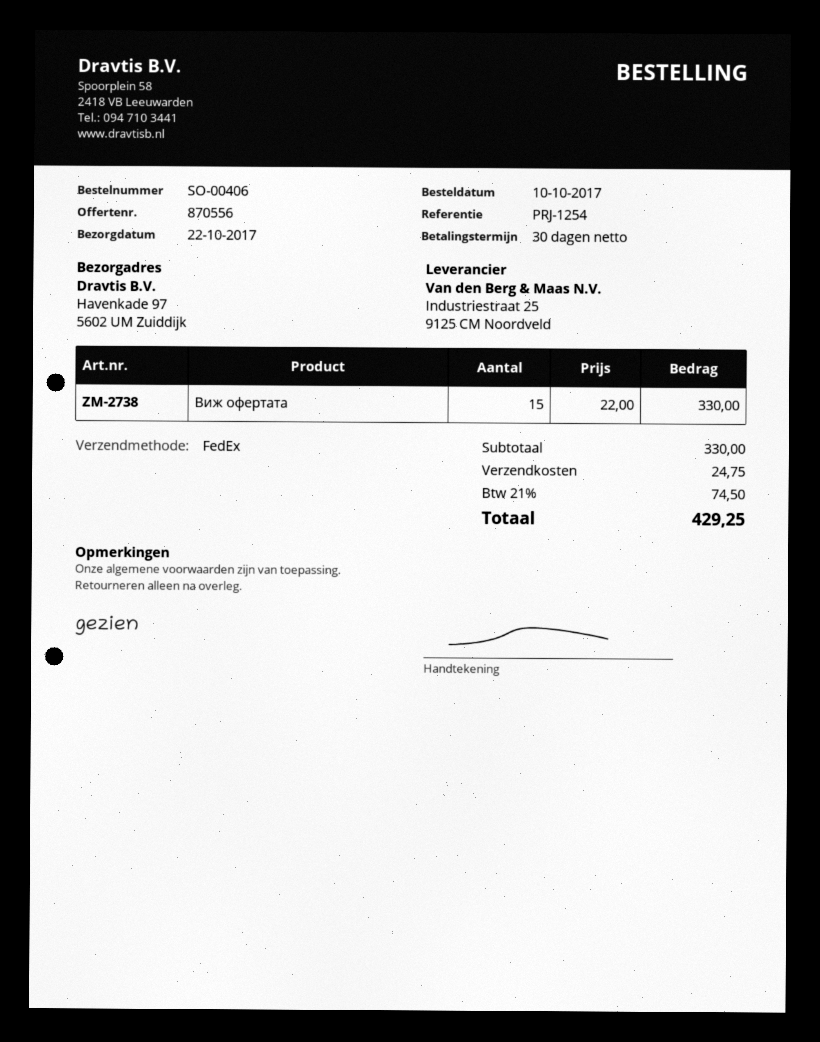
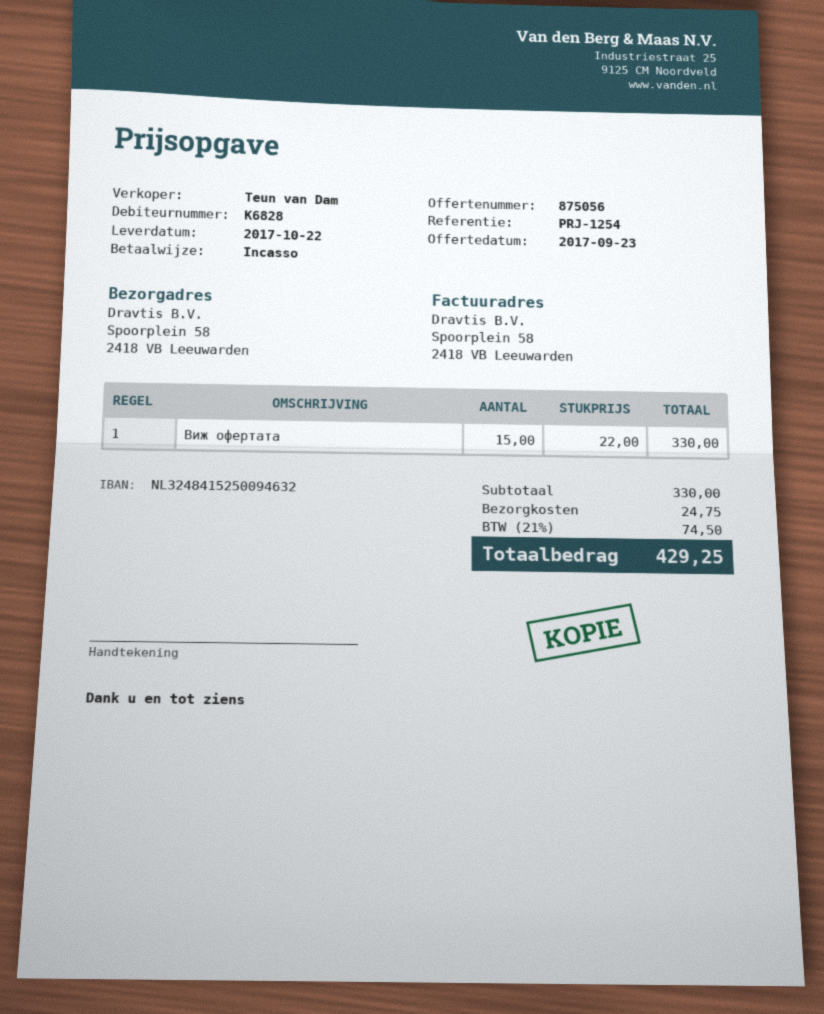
quote number: 870556 -> 875056
ship to: Havenkade 97, 5602 UM Zuiddijk -> Spoorplein 58, 2418 VB Leeuwarden

